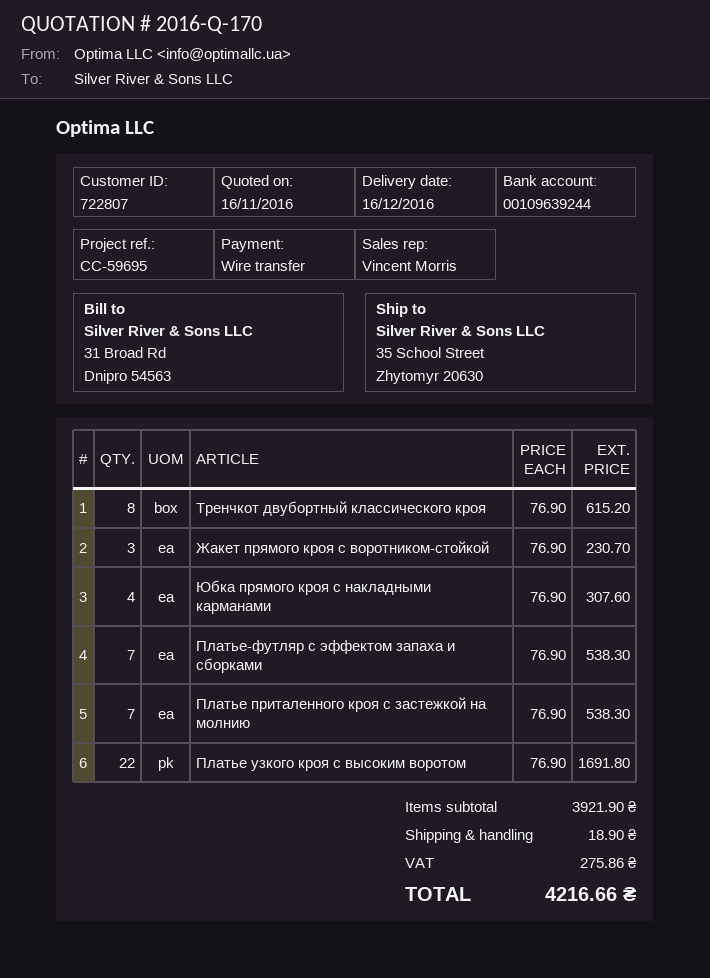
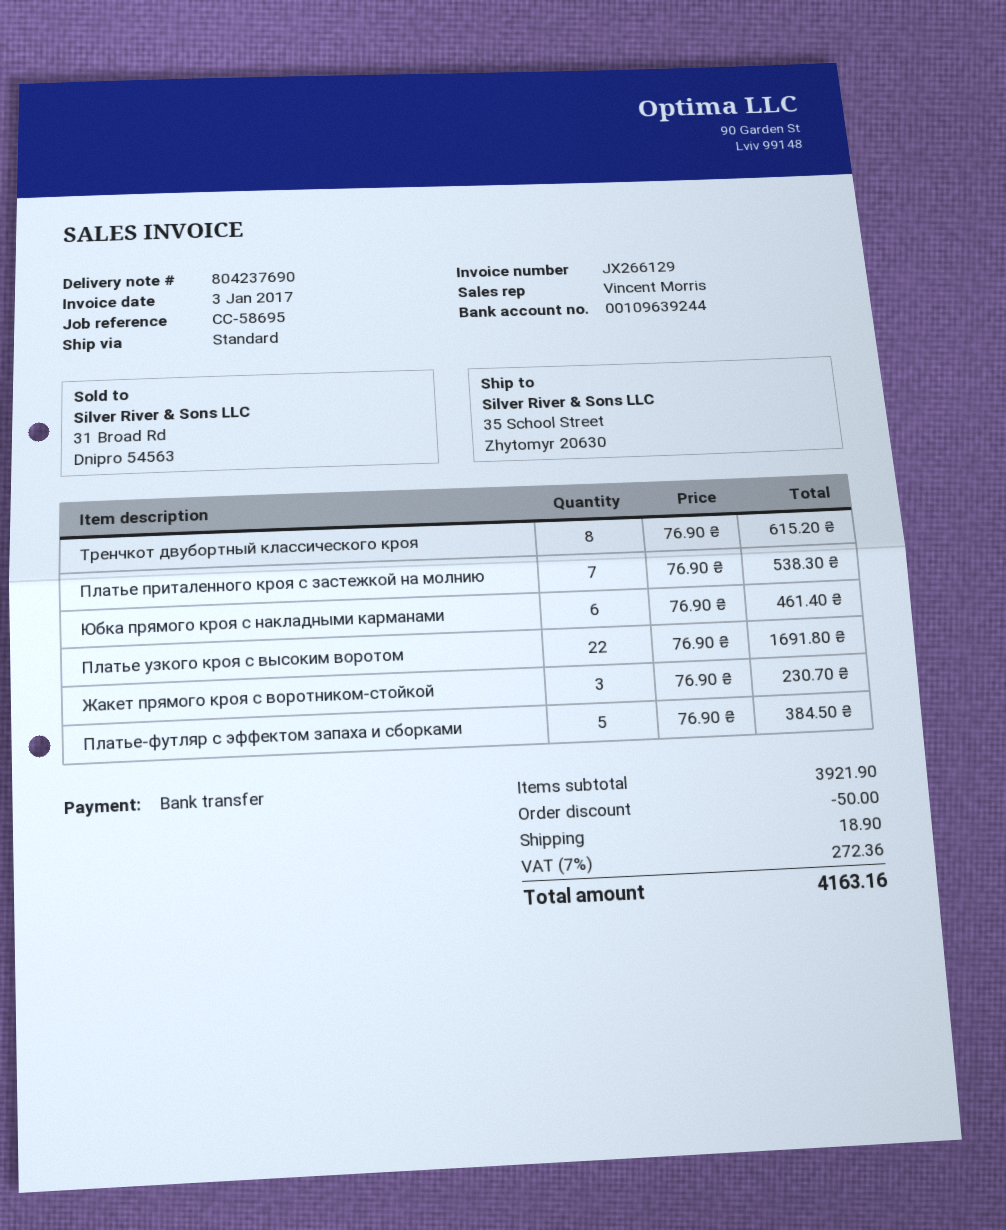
reference: CC-59695 -> CC-58695
Юбка прямого кроя с накладными карманами: 4 x 76.90 = 307.60 -> 6 x 76.90 = 461.40
Платье-футляр с эффектом запаха и сборками: 7 x 76.90 = 538.30 -> 5 x 76.90 = 384.50
discount: none -> 50.00
tax: 275.86 -> 272.36
total: 4216.66 -> 4163.16

